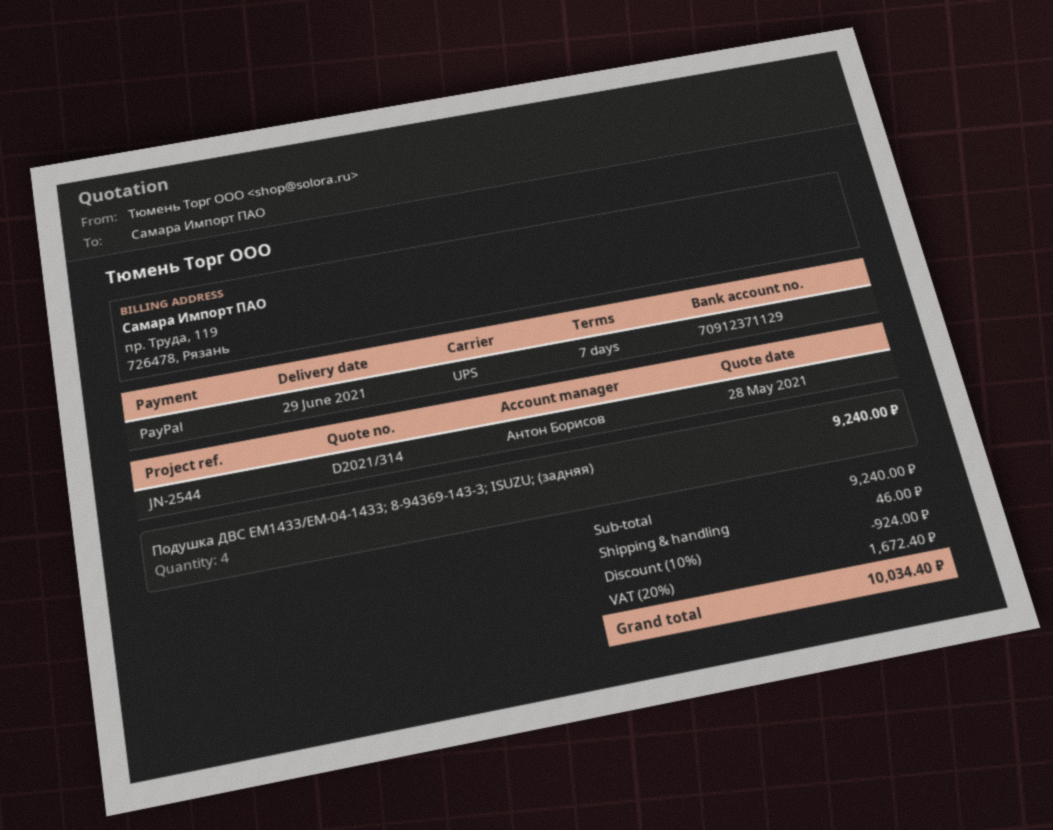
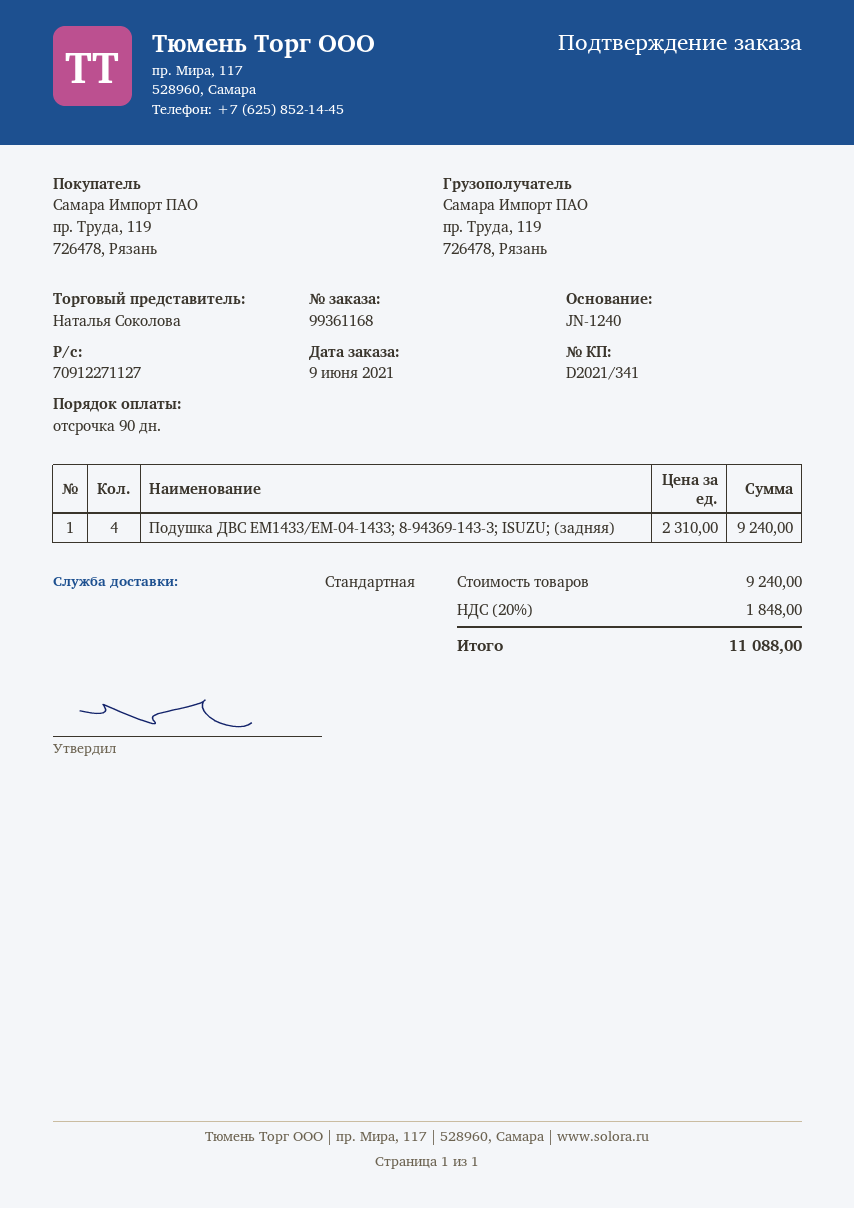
quote number: D2021/314 -> D2021/341
payment terms: 7 days -> 90 days
reference: JN-2544 -> JN-1240
sales rep: Антон Борисов -> Наталья Соколова
bank account: 70912371129 -> 70912271127
shipping method: UPS -> standard
discount: 10% = 924.00 -> none
shipping: 46.00 -> none
tax: 20% = 1672.40 -> 20% = 1848.00
total: 10034.40 -> 11088.00

